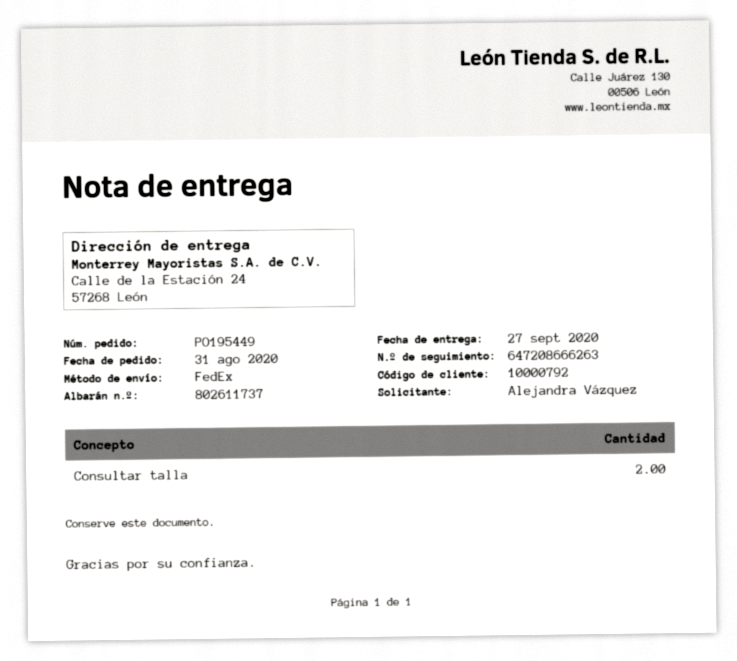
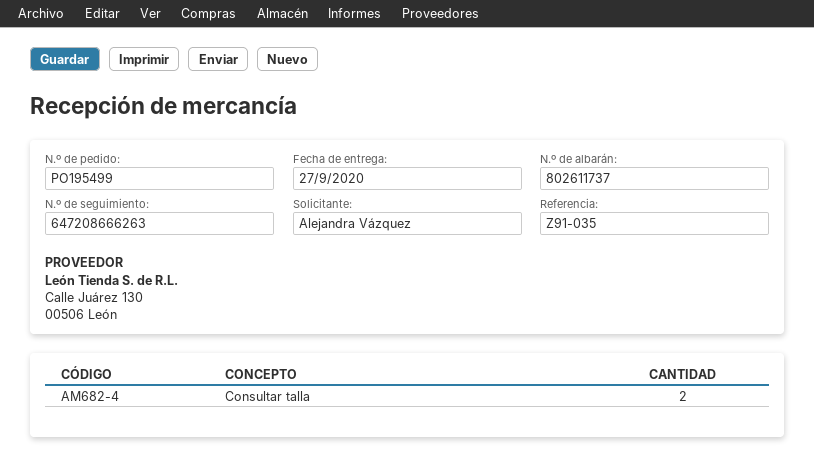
order number: PO195449 -> PO195499

